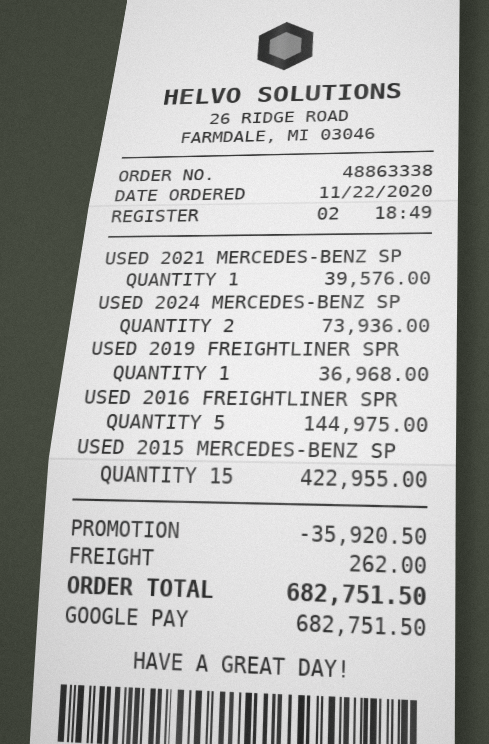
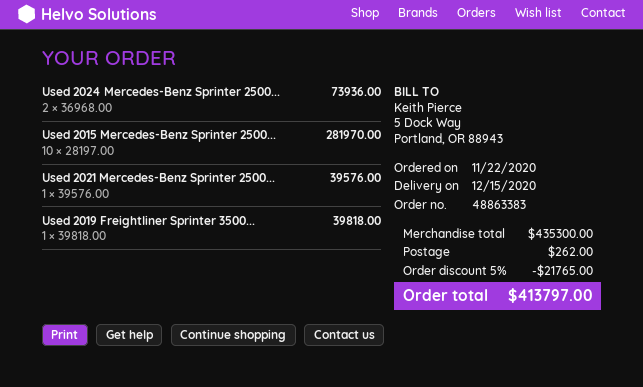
order number: 48863338 -> 48863383
USED 2019 FREIGHTLINER SPR: 1 for 36968.00 -> 1 for 39818.00
USED 2016 FREIGHTLINER SPR: 5 for 144975.00 -> none
USED 2015 MERCEDES-BENZ SP: 15 for 422955.00 -> 10 for 281970.00
discount: 35920.50 -> 21765.00
total: 682751.50 -> 413797.00

